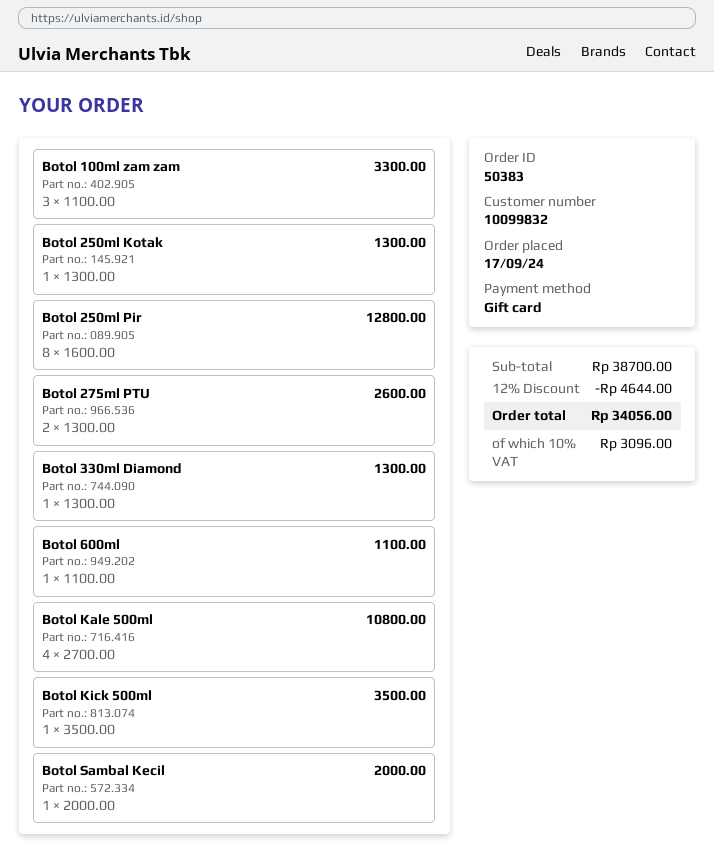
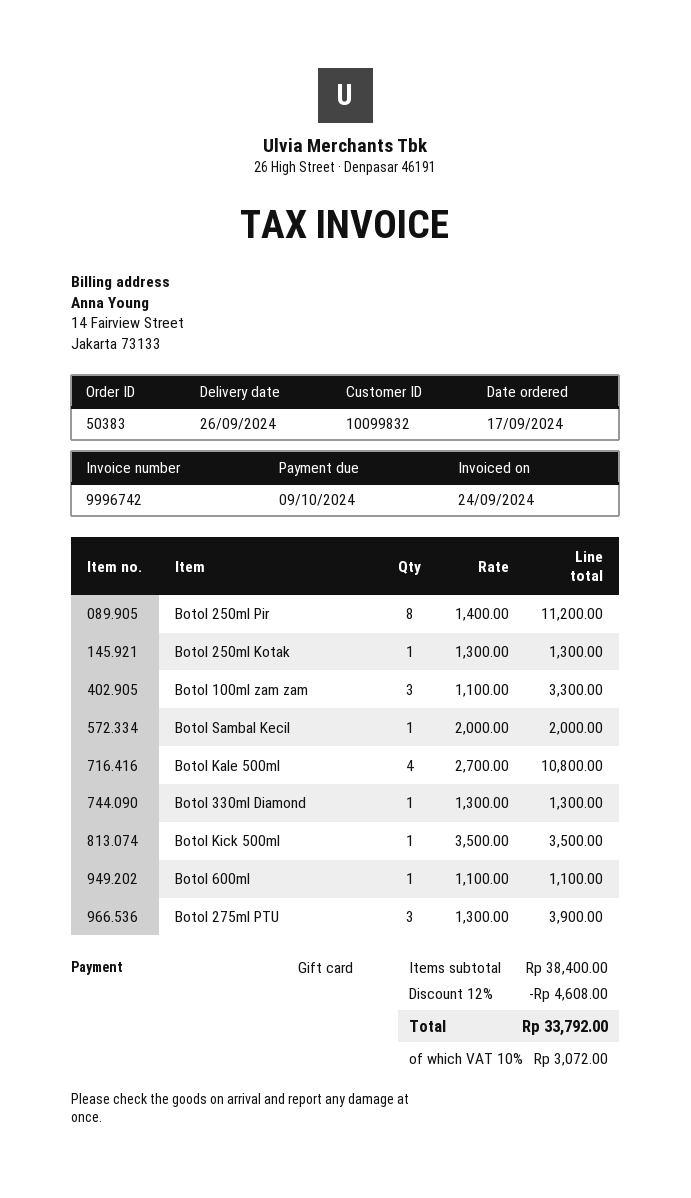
Botol 250ml Pir: 8 x 1600.00 = 12800.00 -> 8 x 1400.00 = 11200.00
Botol 275ml PTU: 2 x 1300.00 = 2600.00 -> 3 x 1300.00 = 3900.00
subtotal: 38700.00 -> 38400.00
discount: 12% = 4644.00 -> 12% = 4608.00
tax: 10% = 3096.00 -> 10% = 3072.00
total: 34056.00 -> 33792.00

